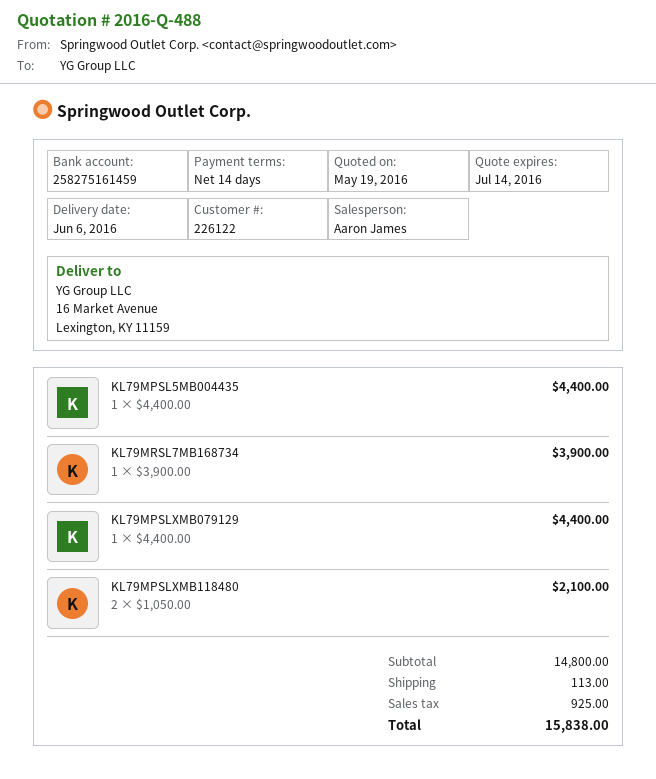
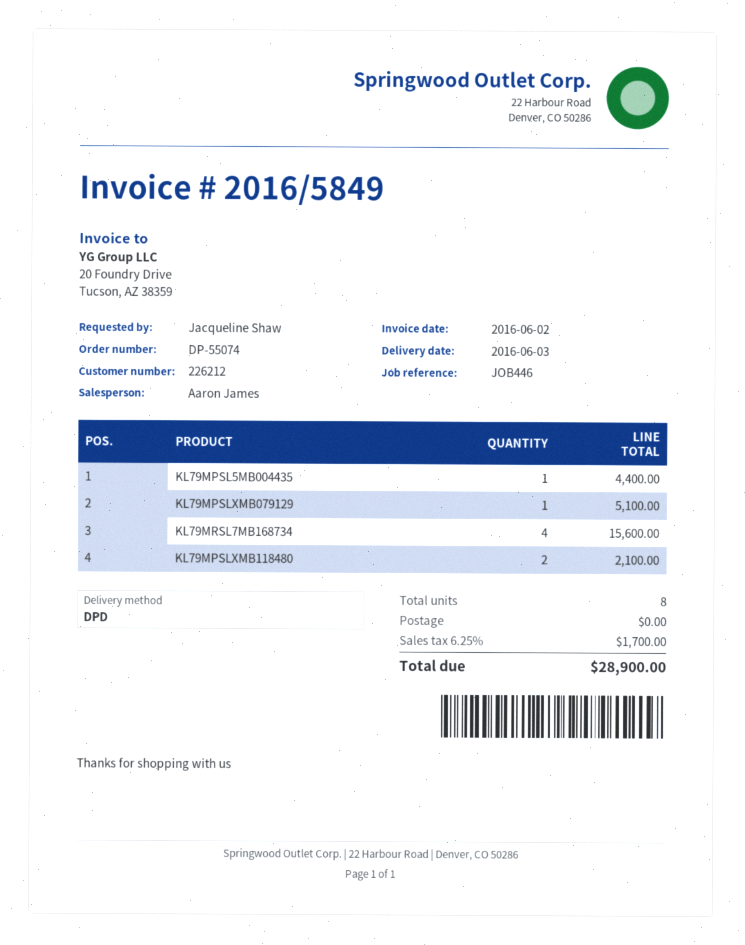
delivery date: 2016-06-06 -> 2016-06-03
customer number: 226122 -> 226212
KL79MRSL7MB168734: 1 for 3900.00 -> 4 for 15600.00
KL79MPSLXMB079129: 1 for 4400.00 -> 1 for 5100.00
shipping: 113.00 -> 0.00
tax: 925.00 -> 1700.00
total: 15838.00 -> 28900.00

